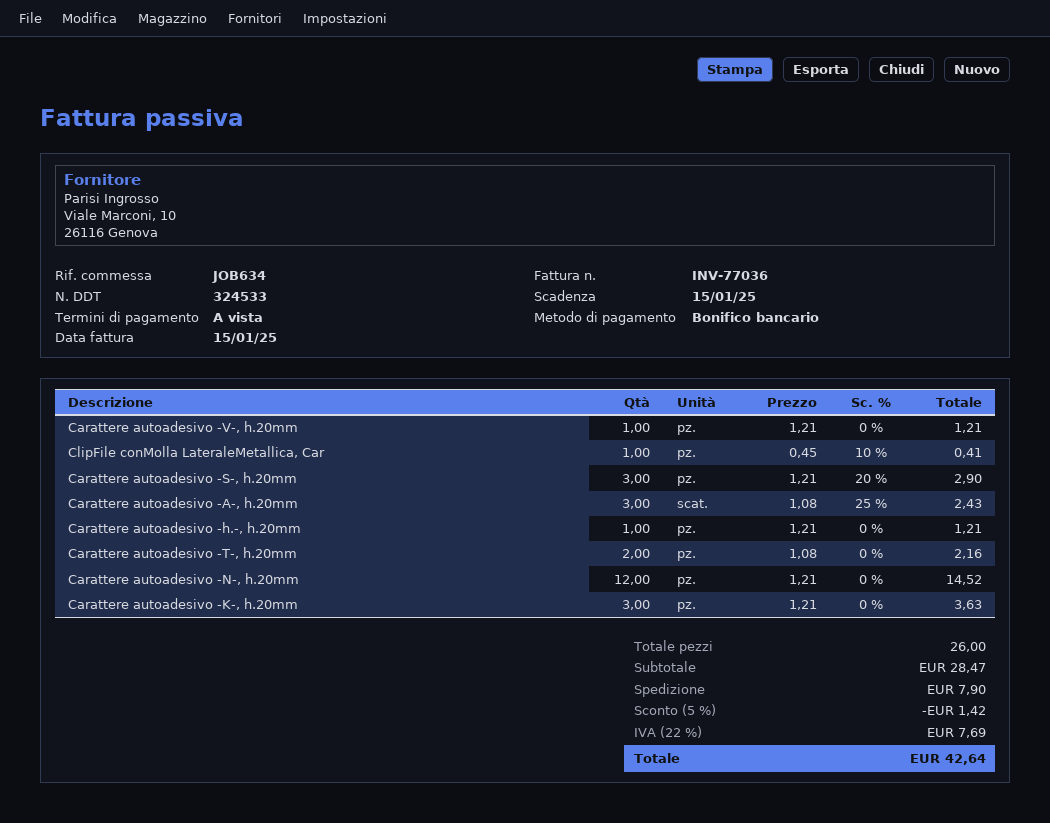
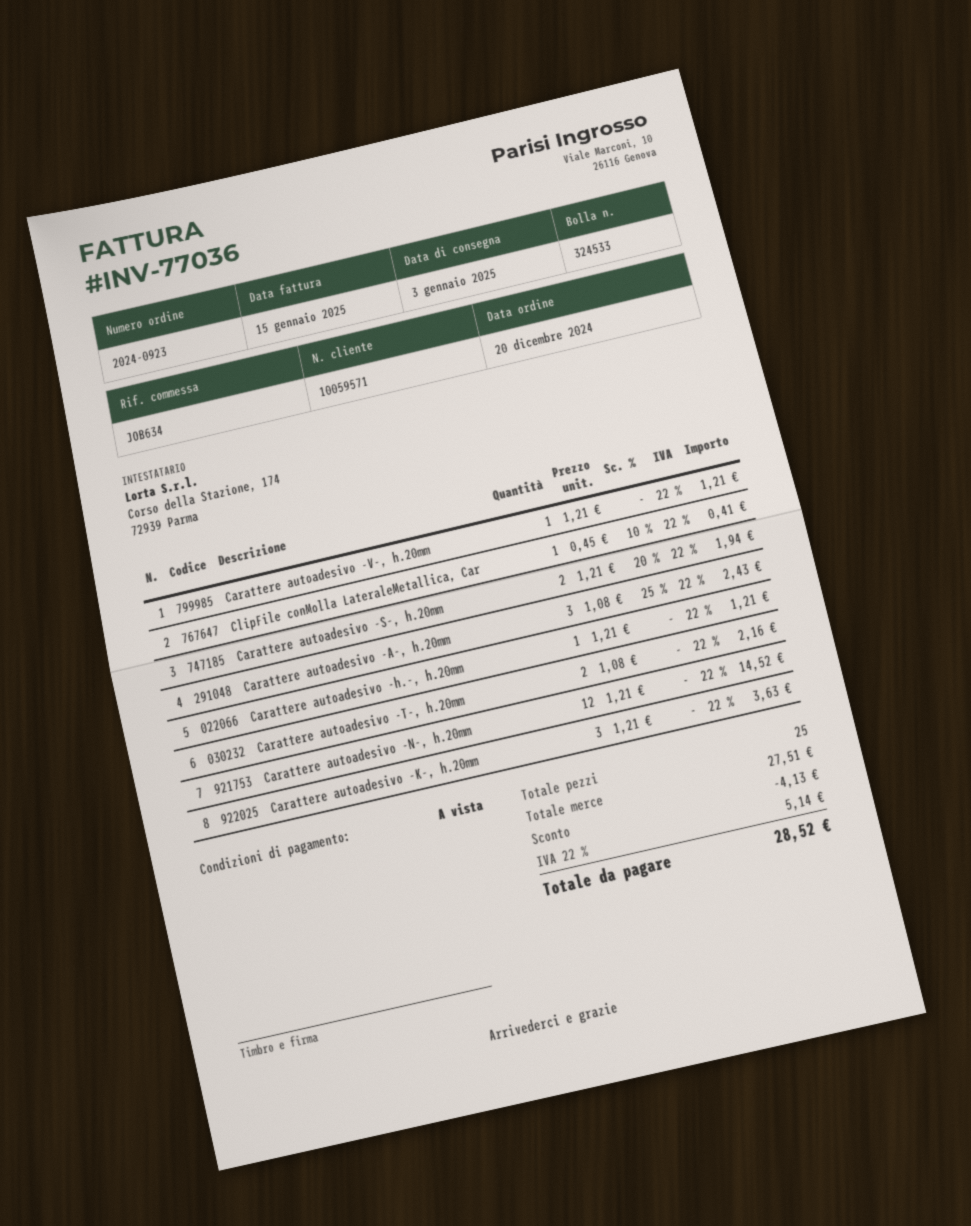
Carattere autoadesivo -S-, h.20mm: 3 x 1.21 - 20% = 2.90 -> 2 x 1.21 - 20% = 1.94
total quantity: 26 -> 25
subtotal: 28.47 -> 27.51
discount: 1.42 -> 4.13
shipping: 7.90 -> none
tax: 22% = 7.69 -> 22% = 5.14
total: 42.64 -> 28.52

